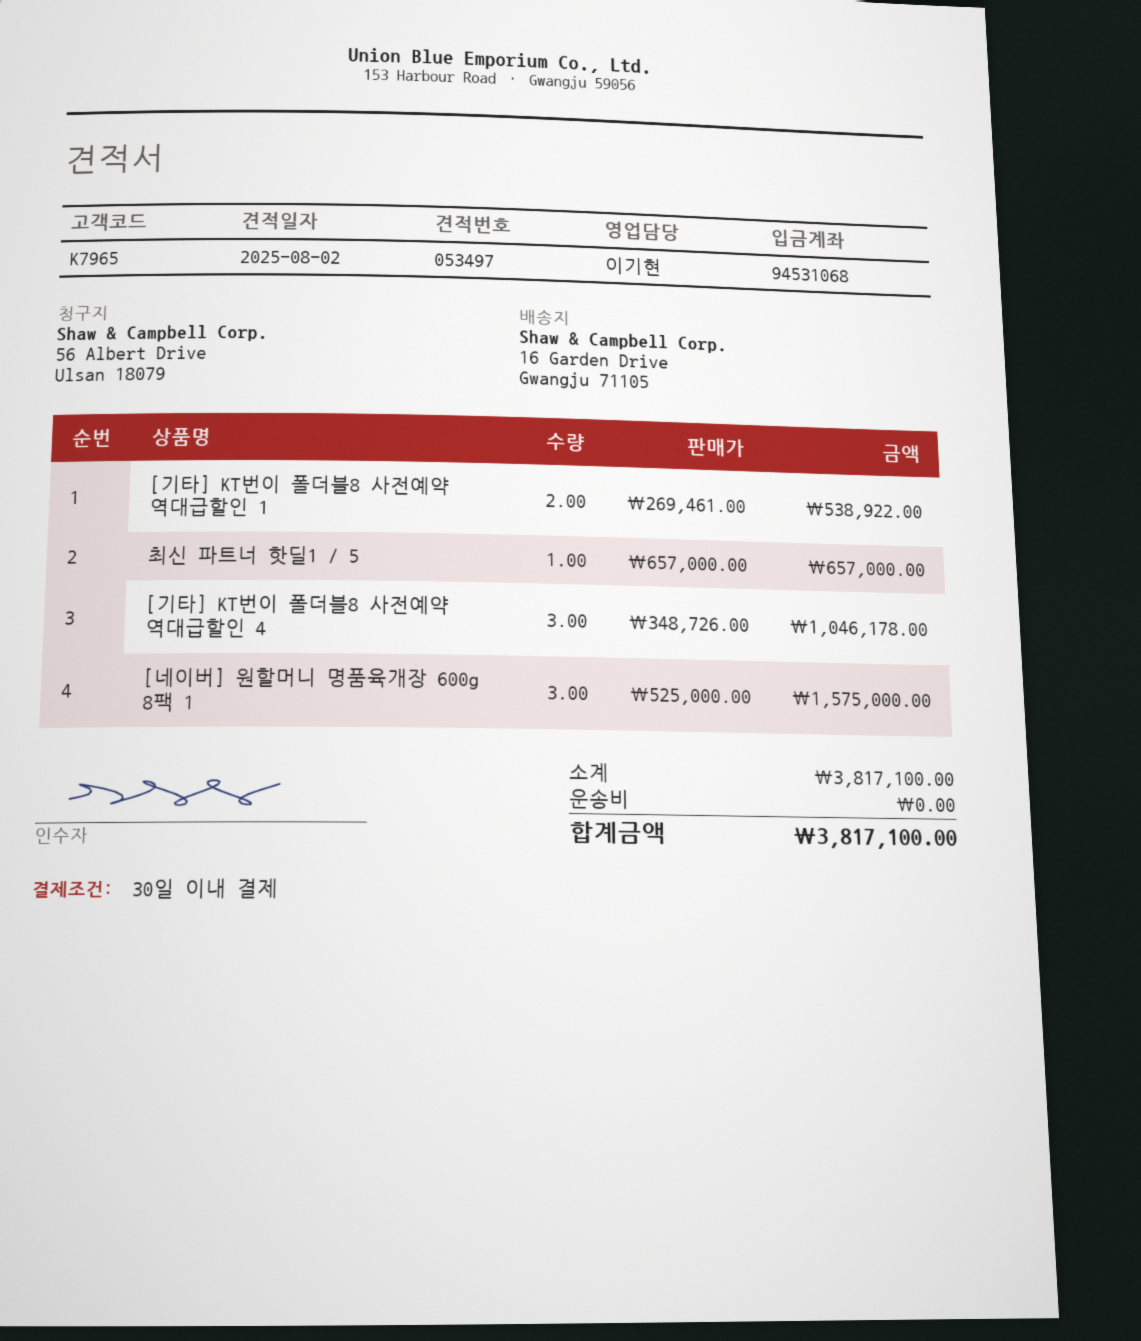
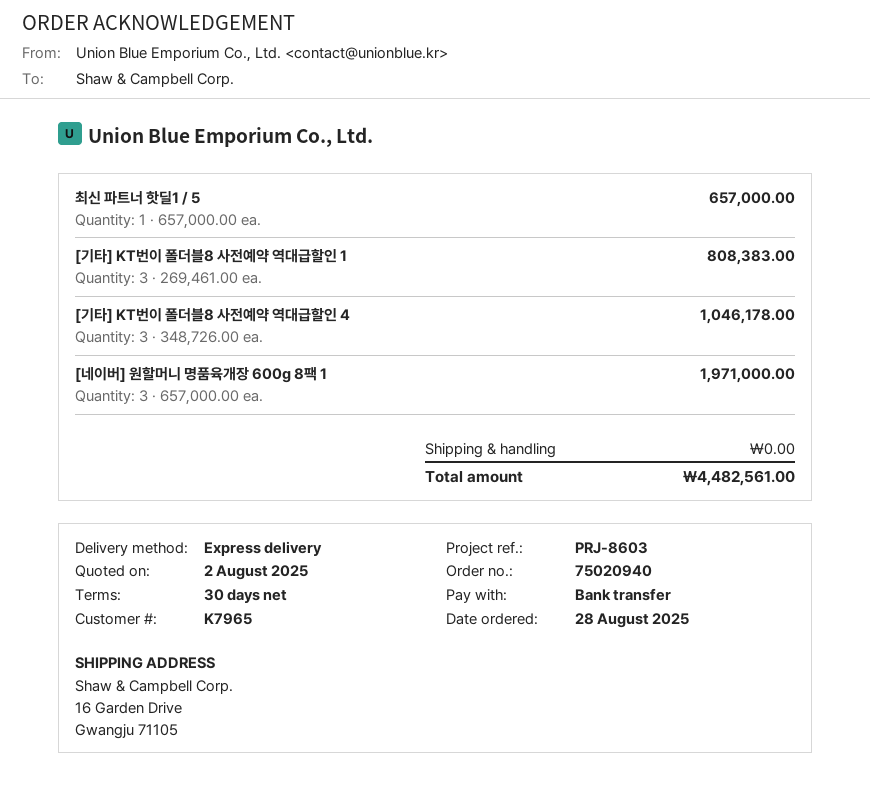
[기타] KT번이 폴더블8 사전예약 역대급할인 1: 2 x 269461.00 = 538922.00 -> 3 x 269461.00 = 808383.00
[네이버] 원할머니 명품육개장 600g 8팩 1: 3 x 525000.00 = 1575000.00 -> 3 x 657000.00 = 1971000.00
total: 3817100.00 -> 4482561.00

